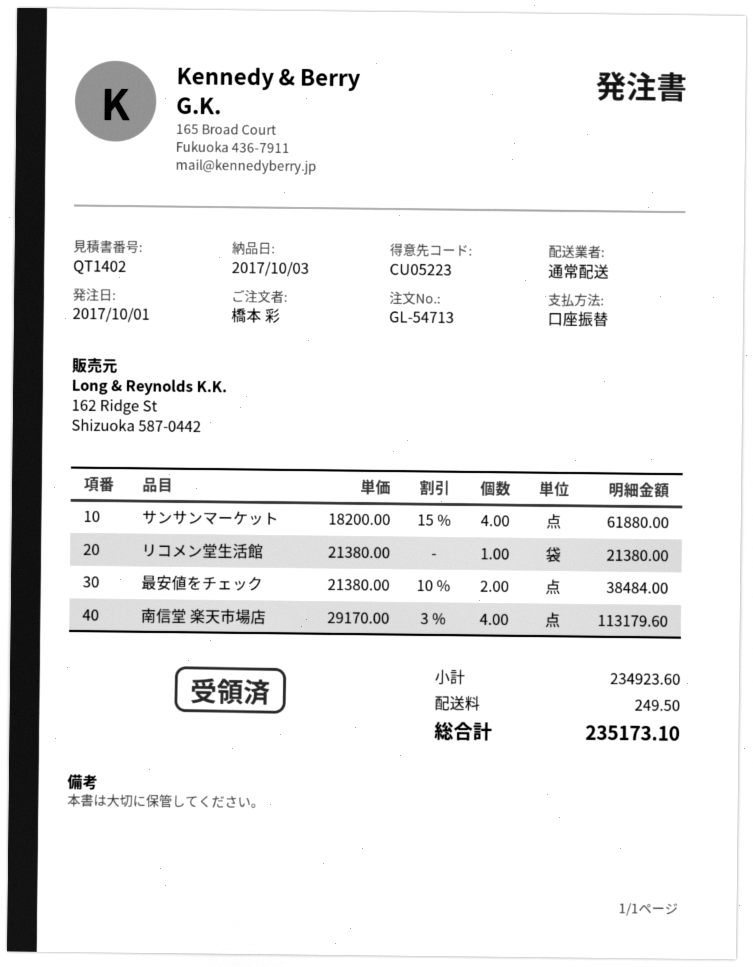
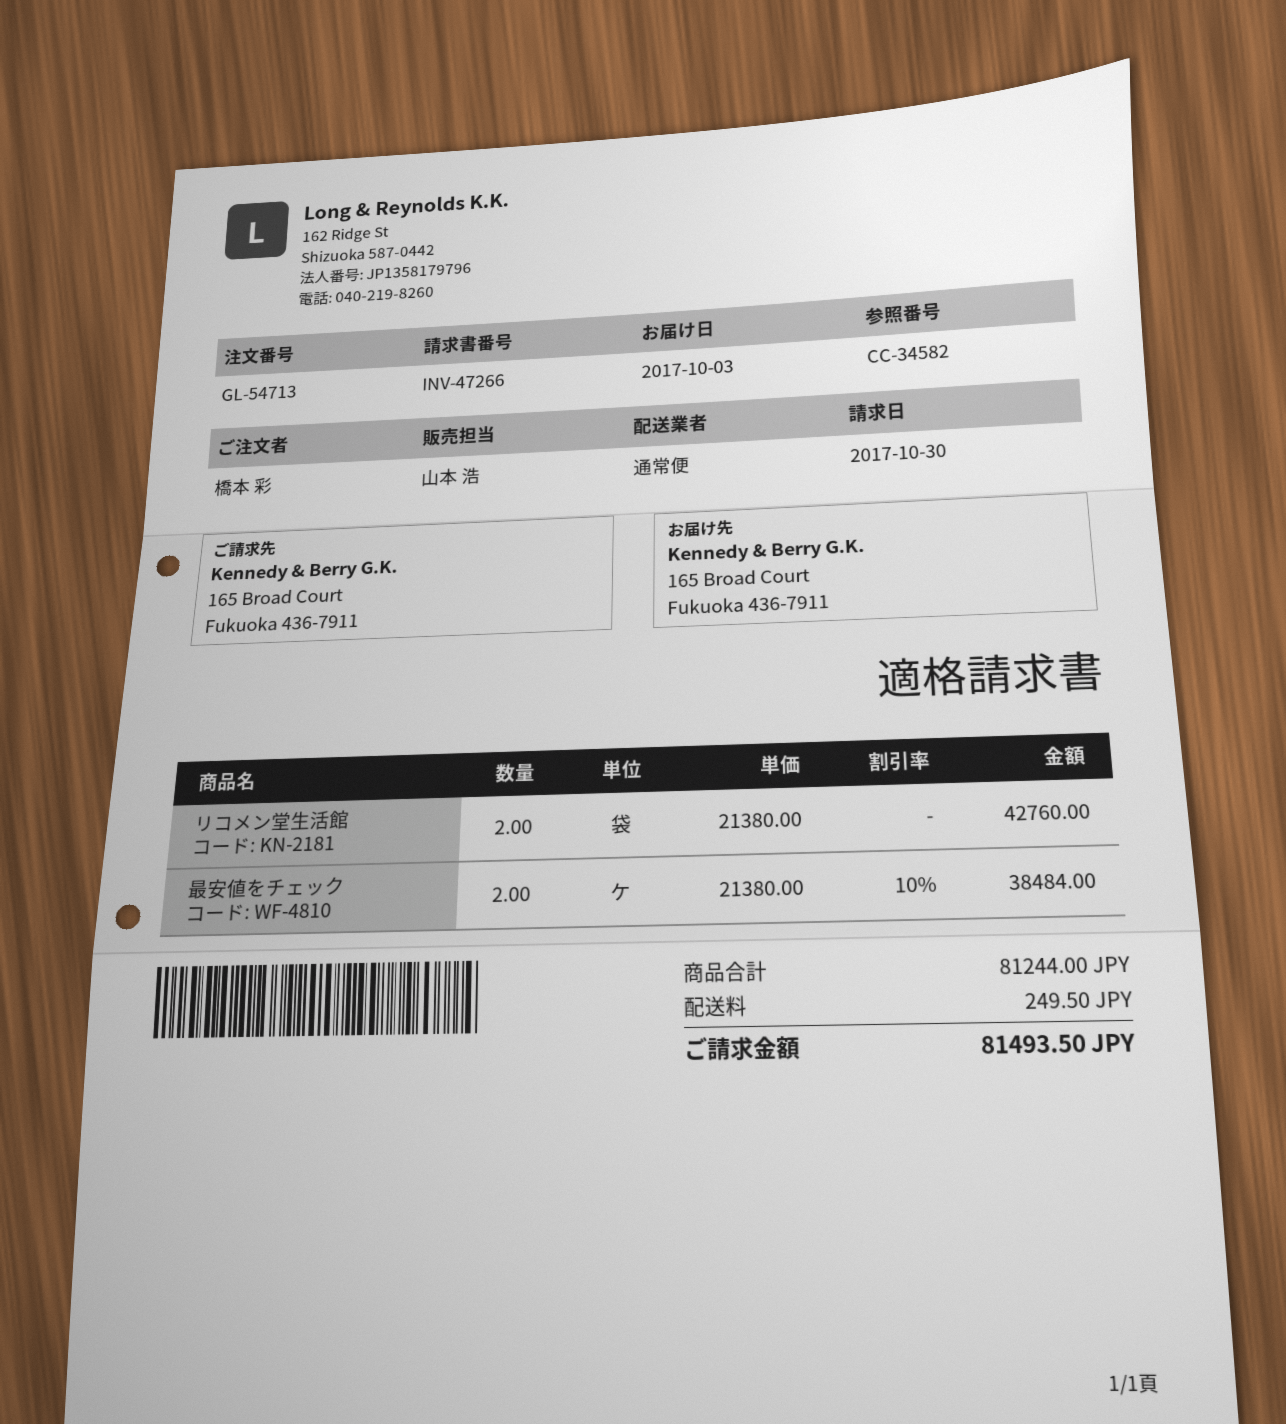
サンサンマーケット: 4 x 18200.00 - 15% = 61880.00 -> none
リコメン堂生活館: 1 x 21380.00 = 21380.00 -> 2 x 21380.00 = 42760.00
南信堂 楽天市場店: 4 x 29170.00 - 3% = 113179.60 -> none
subtotal: 234923.60 -> 81244.00
total: 235173.10 -> 81493.50

